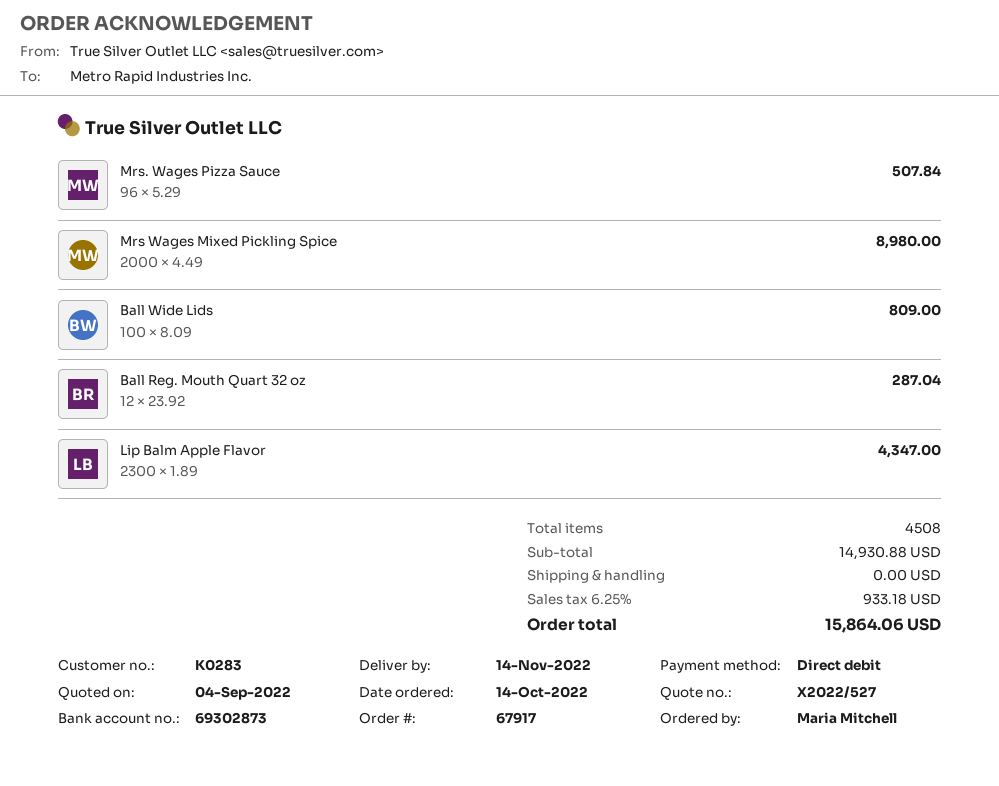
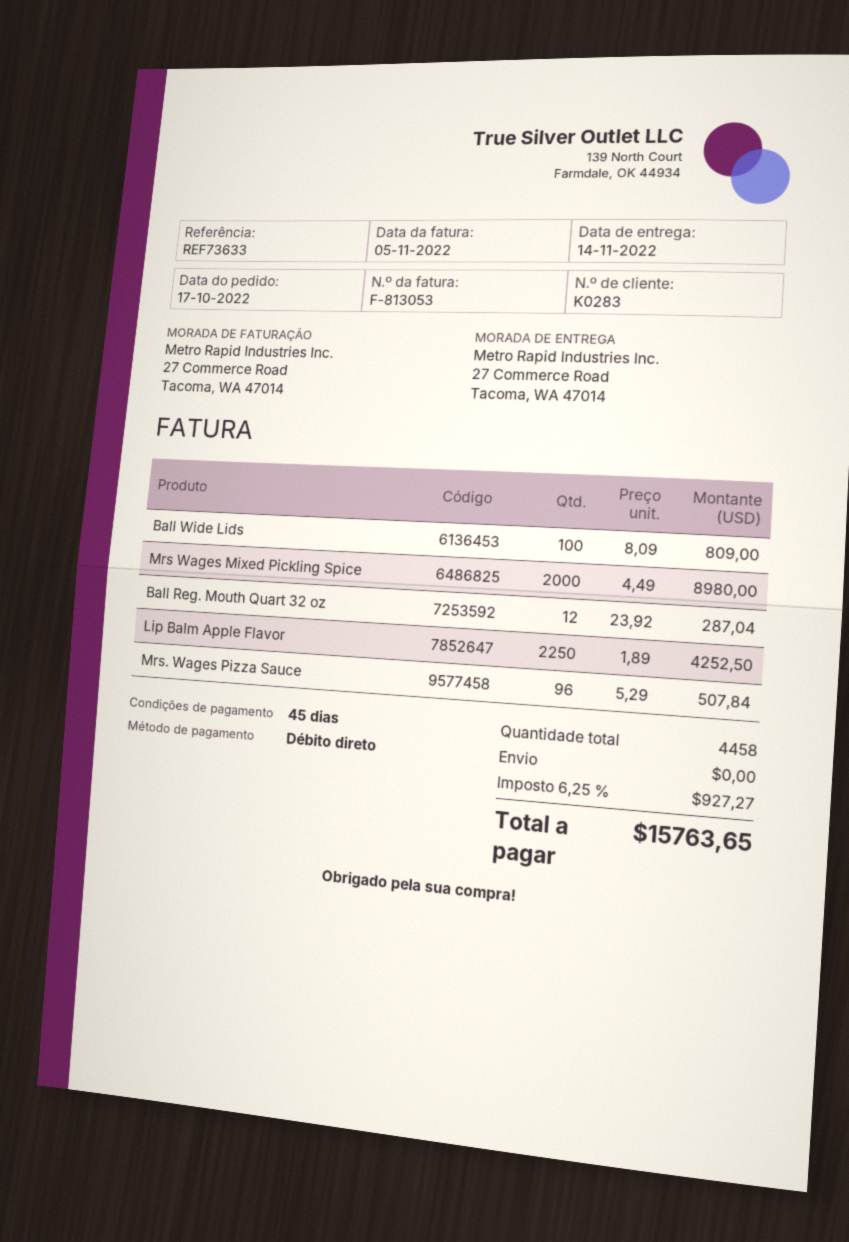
order date: 2022-10-14 -> 2022-10-17
Lip Balm Apple Flavor: 2300 x 1.89 = 4347.00 -> 2250 x 1.89 = 4252.50
total quantity: 4508 -> 4458
tax: 6.25% = 933.18 -> 6.25% = 927.27
total: 15864.06 -> 15763.65

